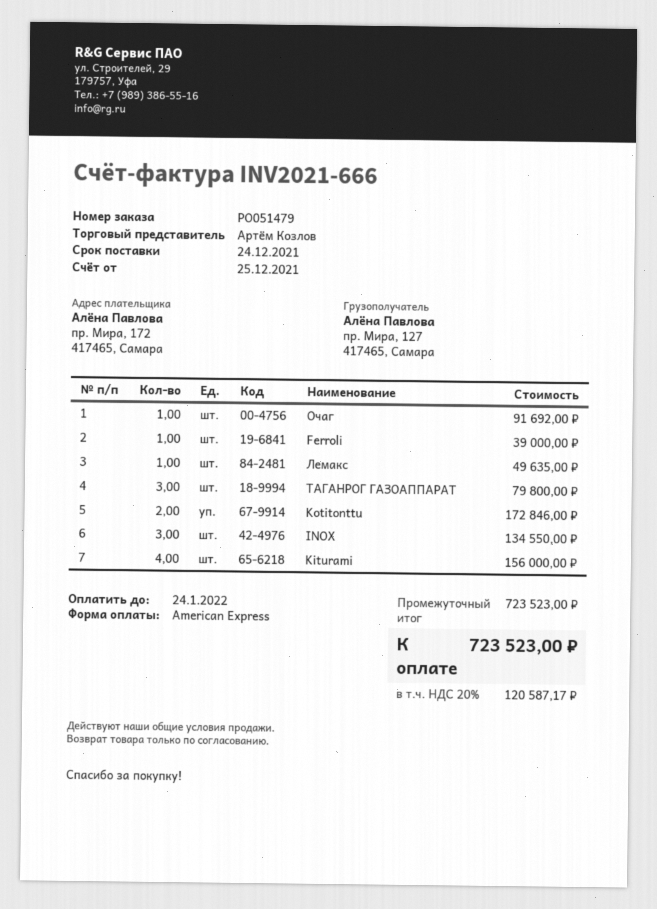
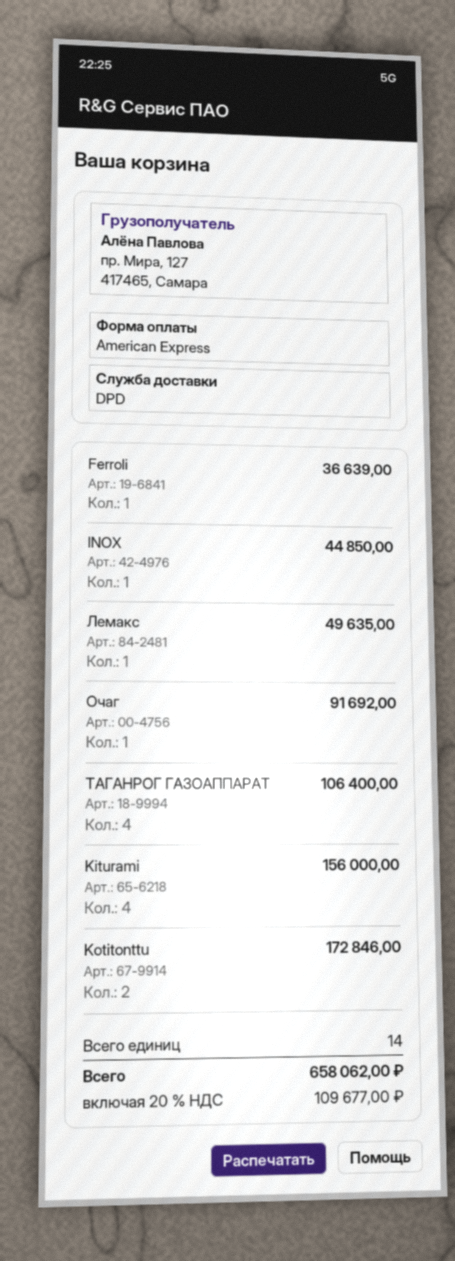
Ferroli: 1 for 39000.00 -> 1 for 36639.00
ТАГАНРОГ ГАЗОАППАРАТ: 3 for 79800.00 -> 4 for 106400.00
INOX: 3 for 134550.00 -> 1 for 44850.00
tax: 20% = 120587.17 -> 20% = 109677.00
total: 723523.00 -> 658062.00

